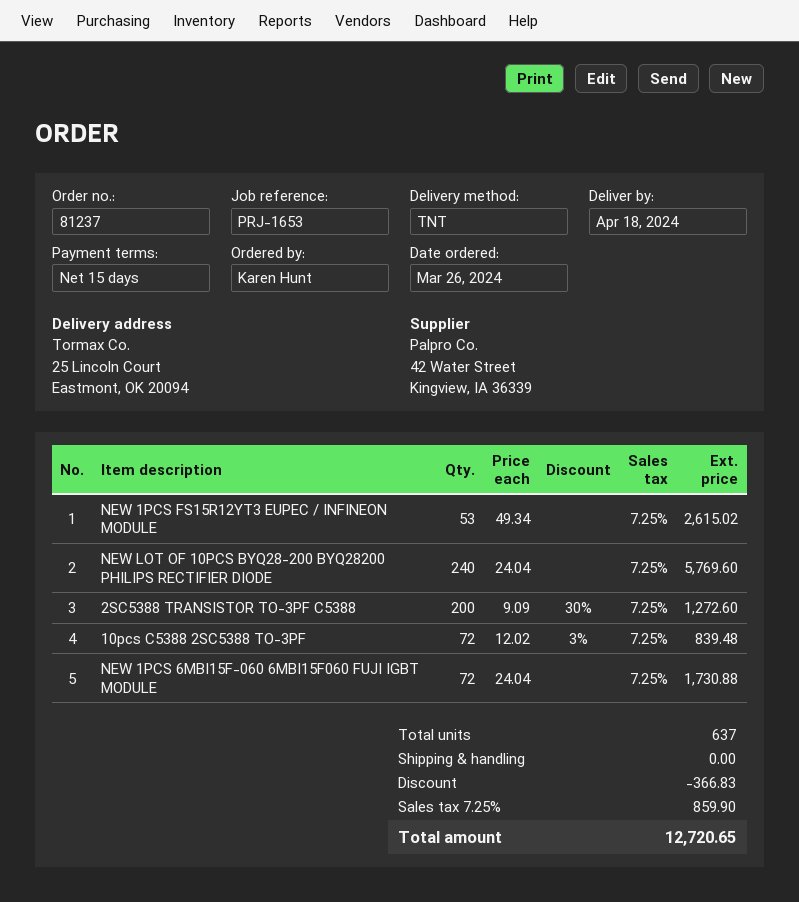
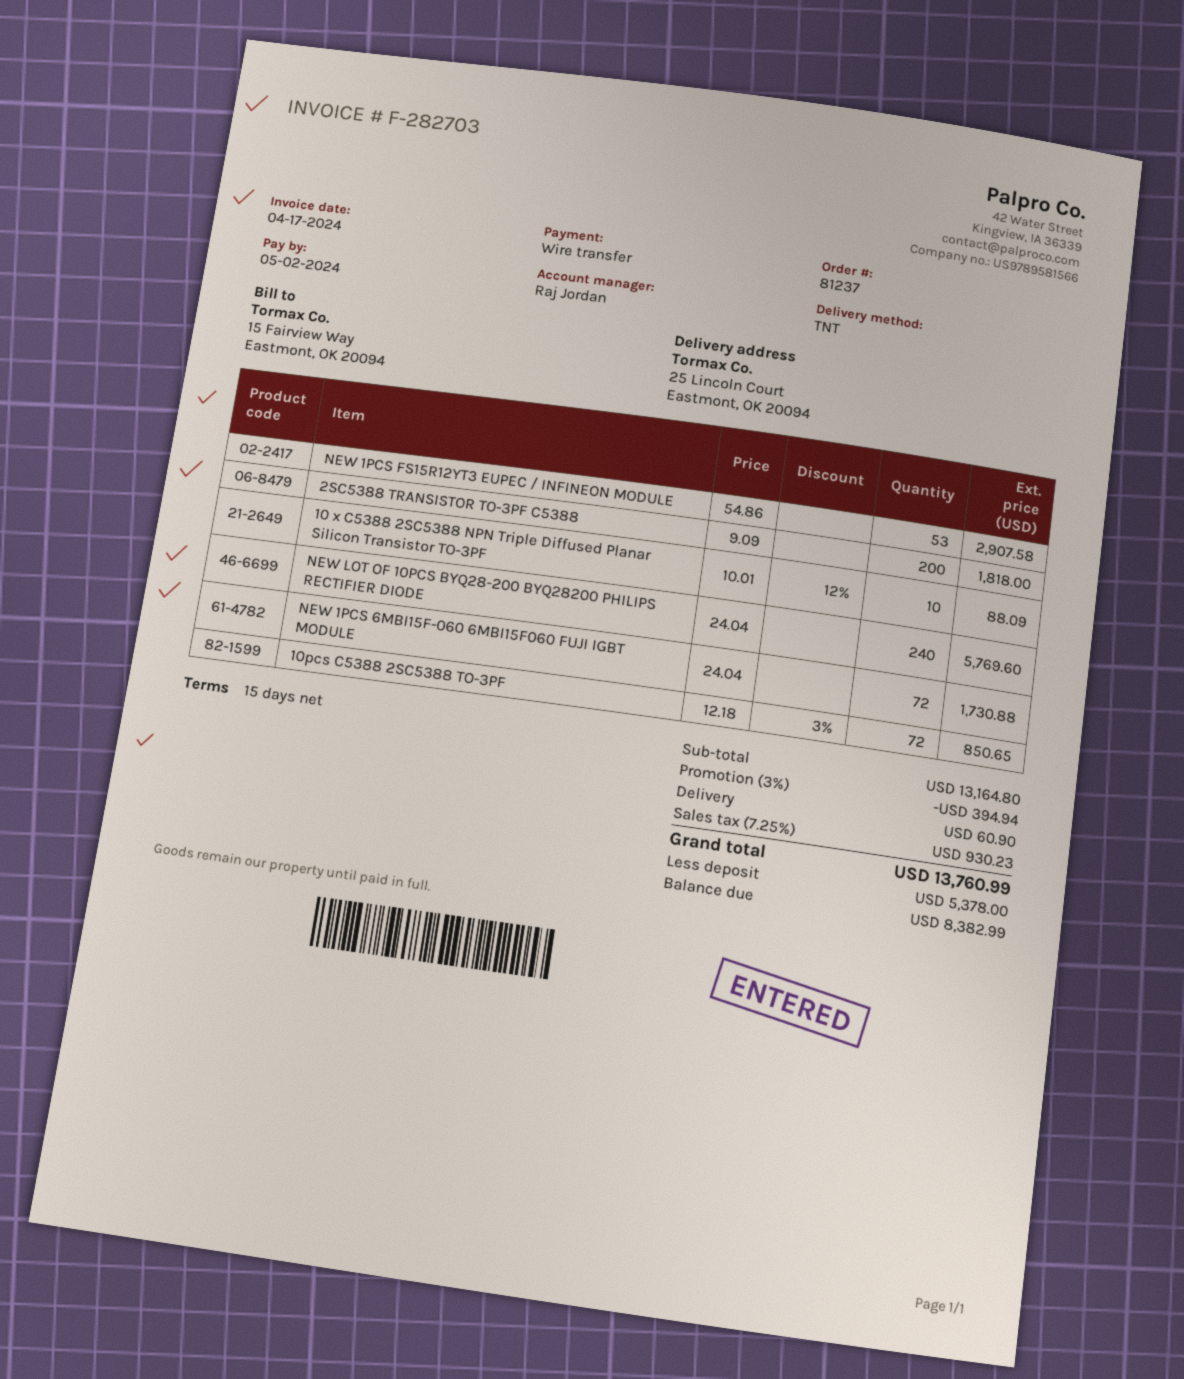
NEW 1PCS FS15R12YT3 EUPEC / INFINEON MODULE: 53 x 49.34 = 2615.02 -> 53 x 54.86 = 2907.58
2SC5388 TRANSISTOR TO-3PF C5388: 200 x 9.09 - 30% = 1272.60 -> 200 x 9.09 = 1818.00
10pcs C5388 2SC5388 TO-3PF: 72 x 12.02 - 3% = 839.48 -> 72 x 12.18 - 3% = 850.65
10 x C5388 2SC5388 NPN Triple Diffused Planar Silicon Transistor TO-3PF: none -> 10 x 10.01 - 12% = 88.09
discount: 366.83 -> 394.94
shipping: 0.00 -> 60.90
tax: 7.25% = 859.90 -> 7.25% = 930.23
total: 12720.65 -> 13760.99

